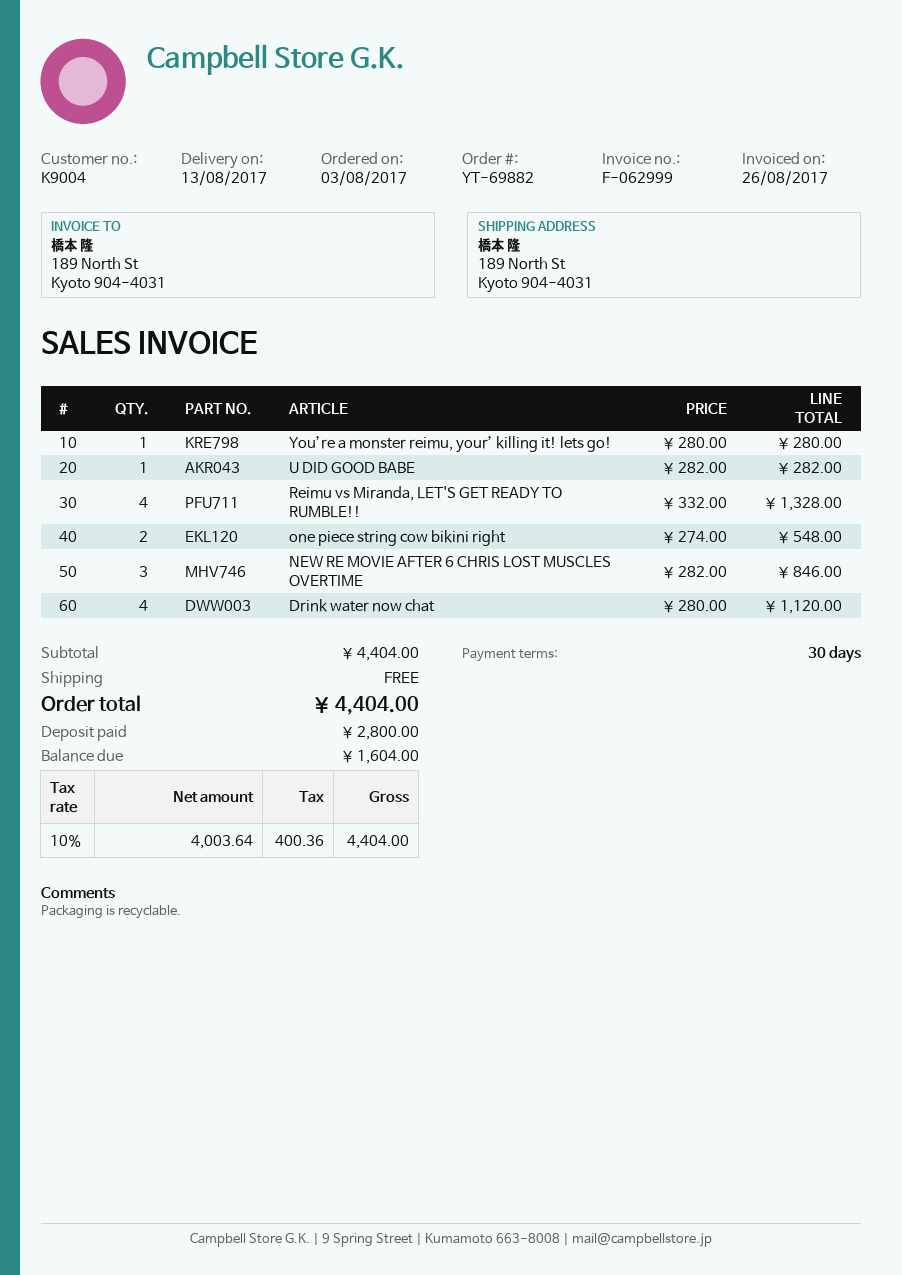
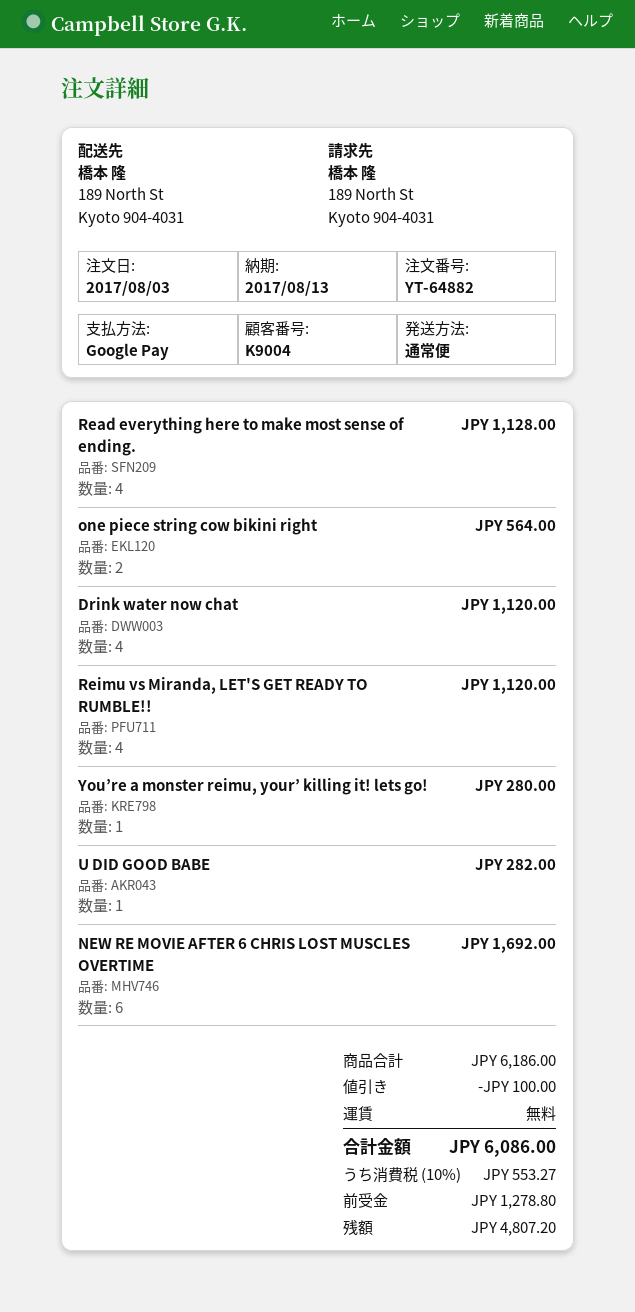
order number: YT-69882 -> YT-64882
Reimu vs Miranda, LET'S GET READY TO RUMBLE!!: 4 for 1328.00 -> 4 for 1120.00
one piece string cow bikini right: 2 for 548.00 -> 2 for 564.00
NEW RE MOVIE AFTER 6 CHRIS LOST MUSCLES OVERTIME: 3 for 846.00 -> 6 for 1692.00
Read everything here to make most sense of ending.: none -> 4 for 1128.00
subtotal: 4404.00 -> 6186.00
discount: none -> 100.00
tax: 10% = 400.36 -> 10% = 553.27
total: 4404.00 -> 6086.00
deposit: 2800.00 -> 1278.80
balance: 1604.00 -> 4807.20

